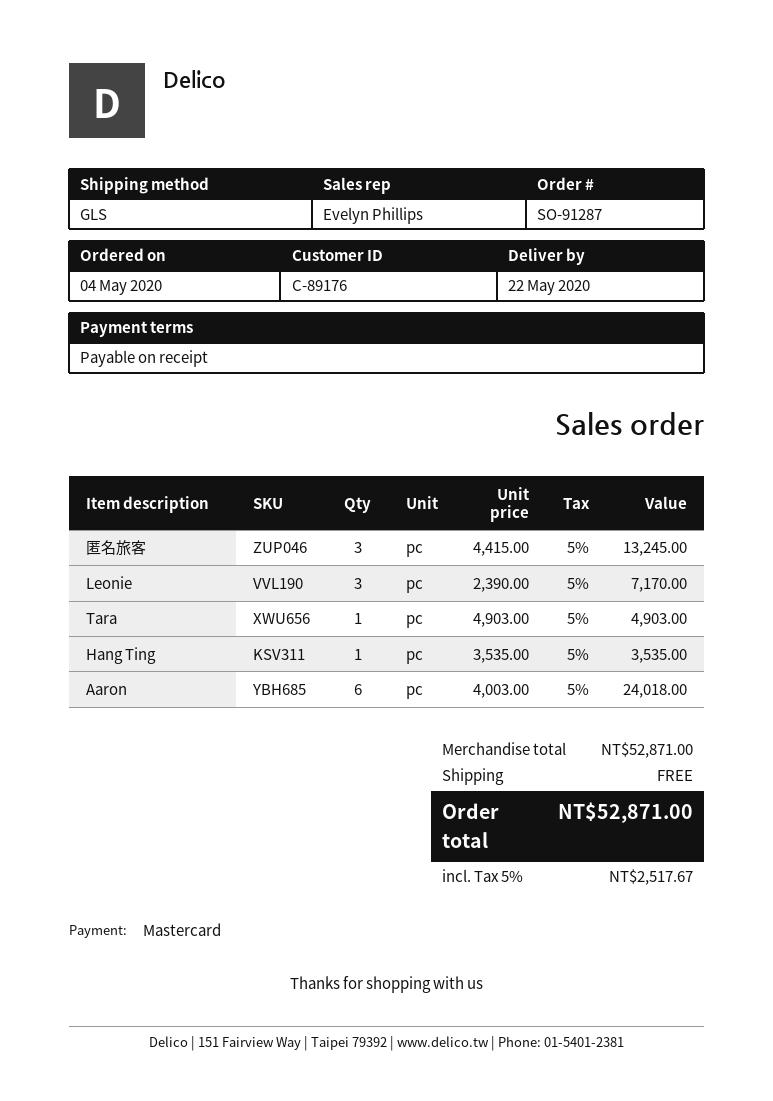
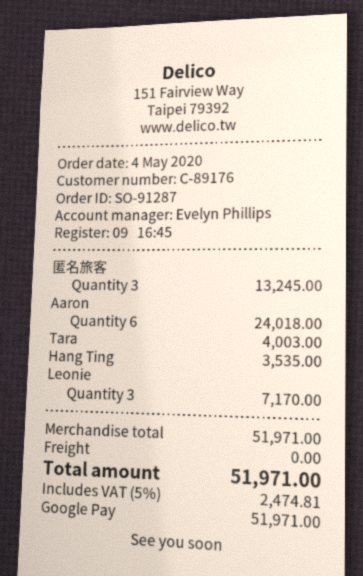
payment method: Mastercard -> Google Pay
Tara: 1 for 4903.00 -> 1 for 4003.00
subtotal: 52871.00 -> 51971.00
tax: 5% = 2517.67 -> 5% = 2474.81
total: 52871.00 -> 51971.00

